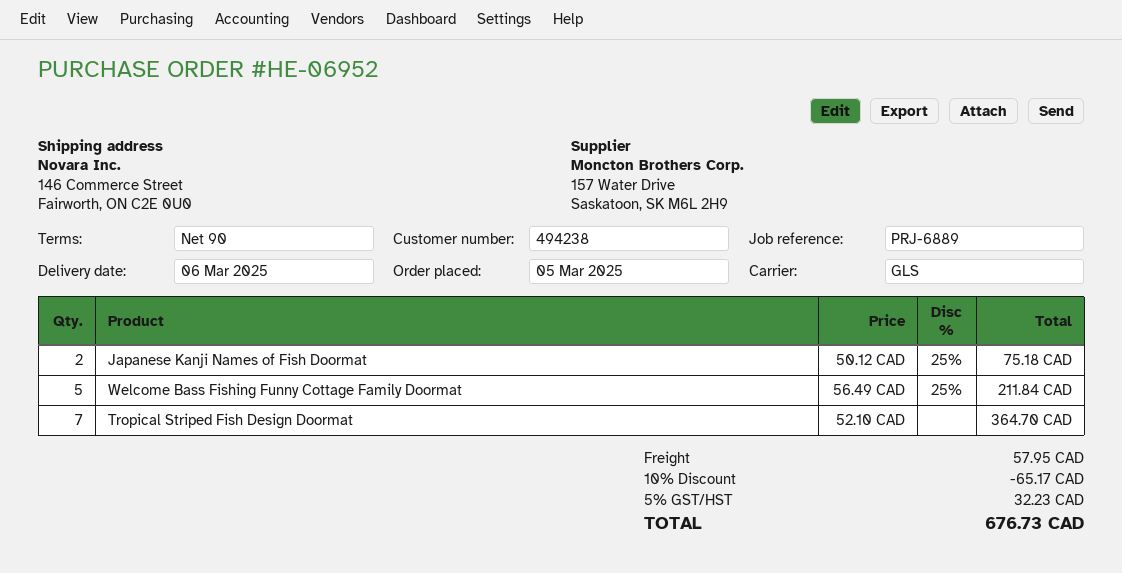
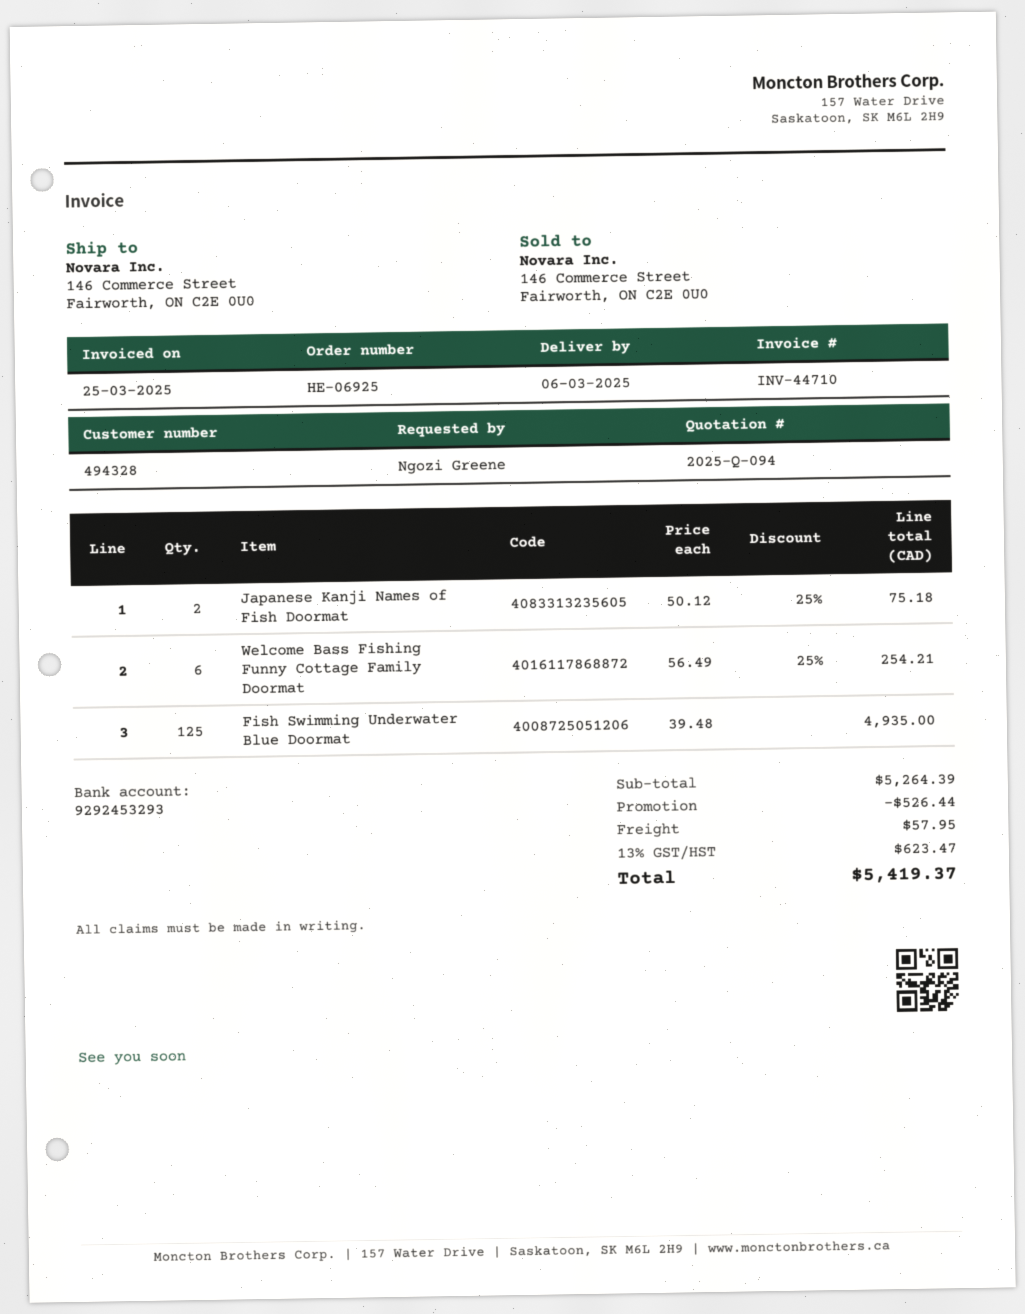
order number: HE-06952 -> HE-06925
customer number: 494238 -> 494328
Welcome Bass Fishing Funny Cottage Family Doormat: 5 x 56.49 - 25% = 211.84 -> 6 x 56.49 - 25% = 254.21
Tropical Striped Fish Design Doormat: 7 x 52.10 = 364.70 -> none
Fish Swimming Underwater Blue Doormat: none -> 125 x 39.48 = 4935.00
discount: 65.17 -> 526.44
tax: 5% = 32.23 -> 13% = 623.47
total: 676.73 -> 5419.37

